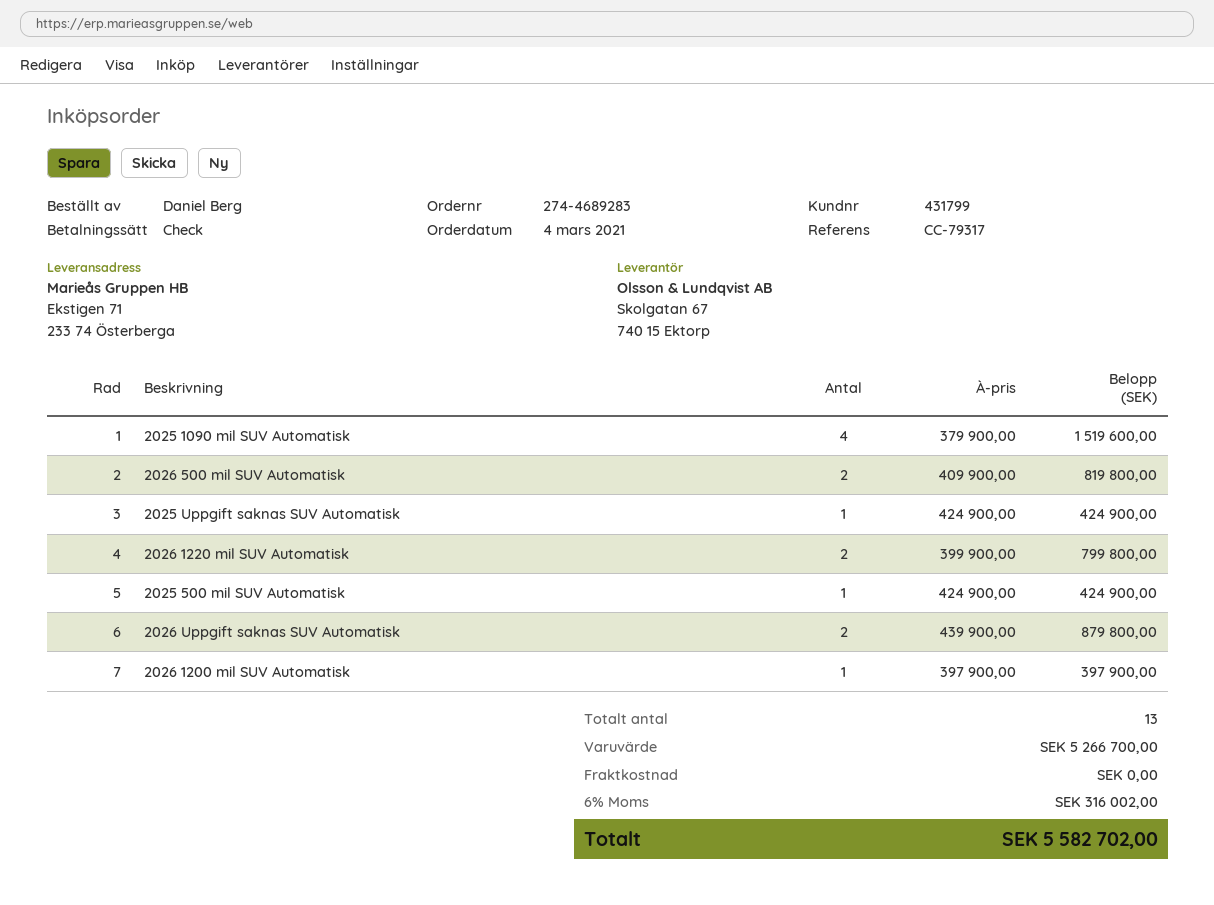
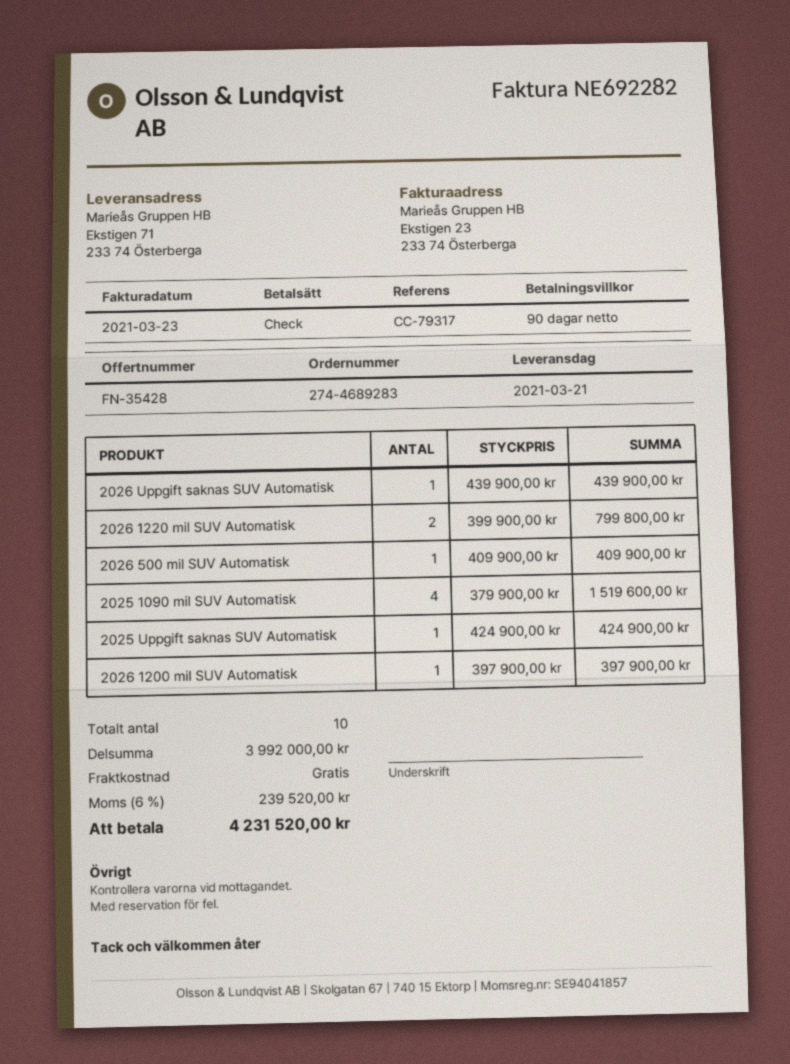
2026 500 mil SUV Automatisk: 2 x 409900.00 = 819800.00 -> 1 x 409900.00 = 409900.00
2025 500 mil SUV Automatisk: 1 x 424900.00 = 424900.00 -> none
2026 Uppgift saknas SUV Automatisk: 2 x 439900.00 = 879800.00 -> 1 x 439900.00 = 439900.00
total quantity: 13 -> 10
subtotal: 5266700.00 -> 3992000.00
tax: 6% = 316002.00 -> 6% = 239520.00
total: 5582702.00 -> 4231520.00

